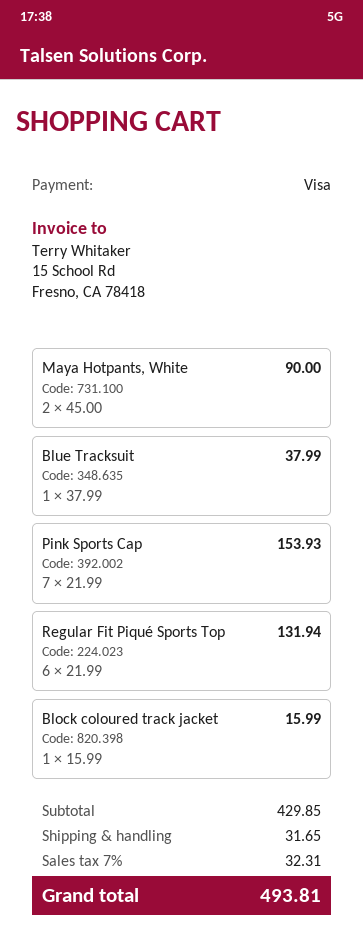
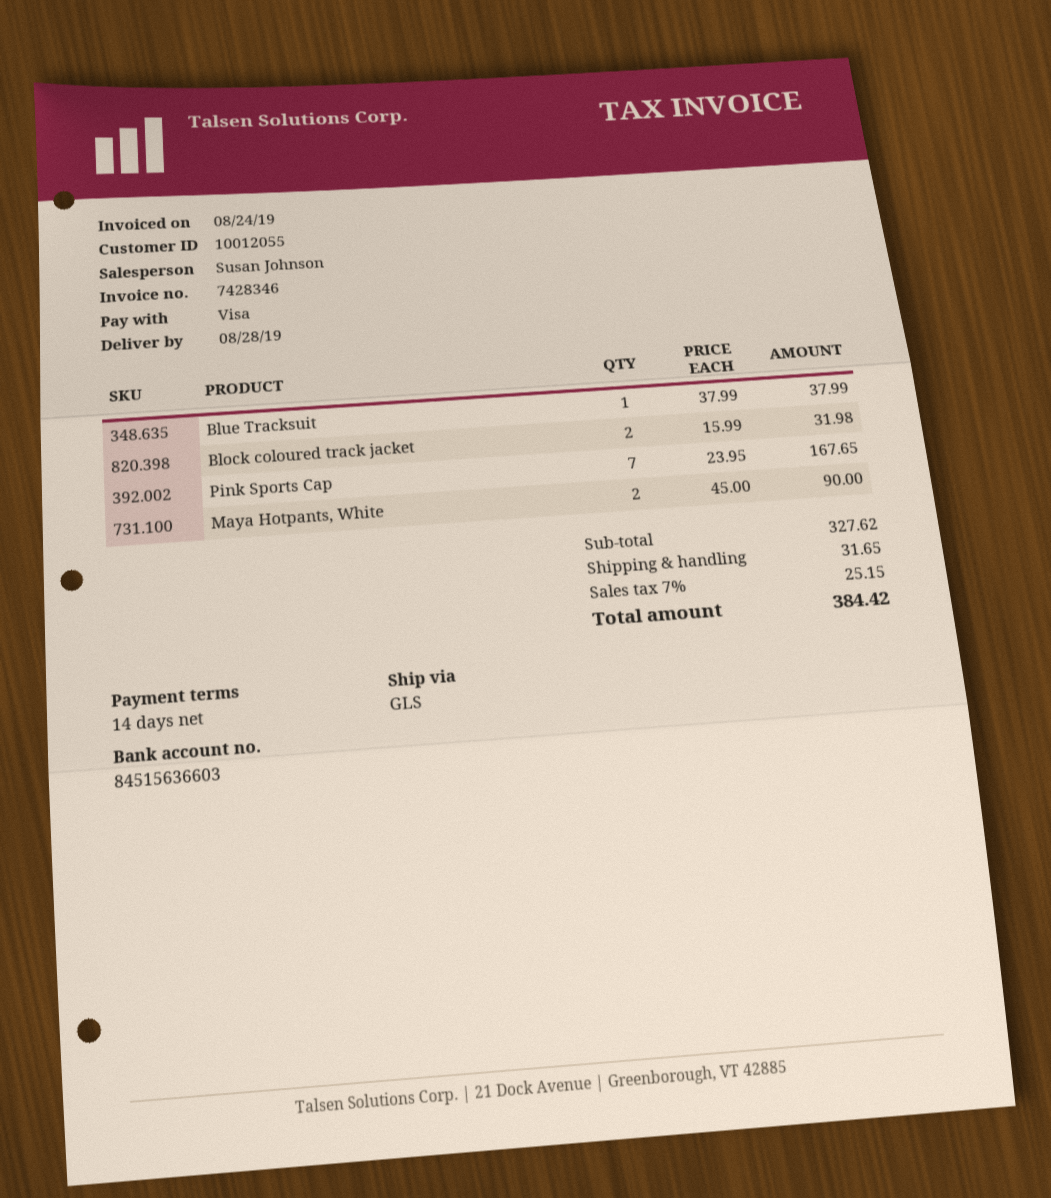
Pink Sports Cap: 7 x 21.99 = 153.93 -> 7 x 23.95 = 167.65
Regular Fit Piqué Sports Top: 6 x 21.99 = 131.94 -> none
Block coloured track jacket: 1 x 15.99 = 15.99 -> 2 x 15.99 = 31.98
subtotal: 429.85 -> 327.62
tax: 7% = 32.31 -> 7% = 25.15
total: 493.81 -> 384.42

